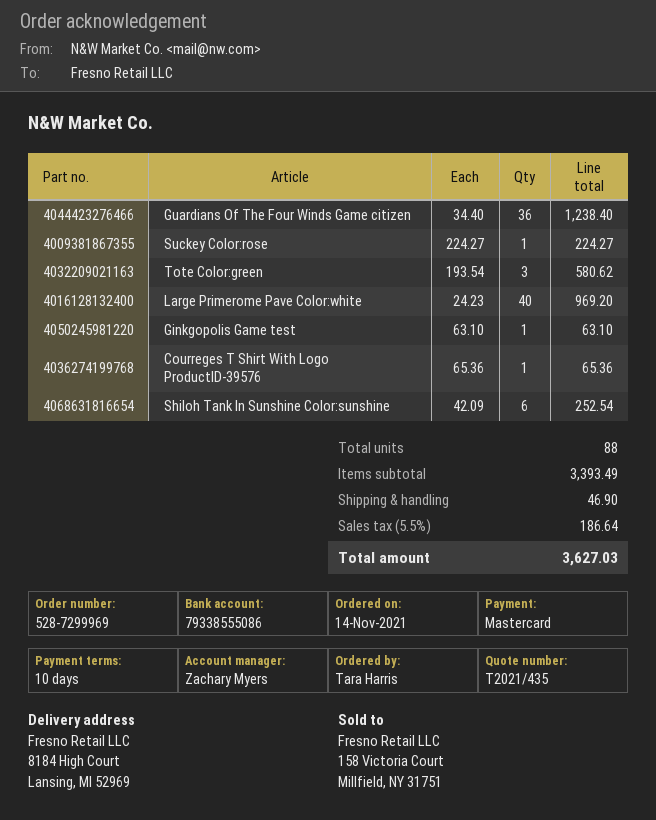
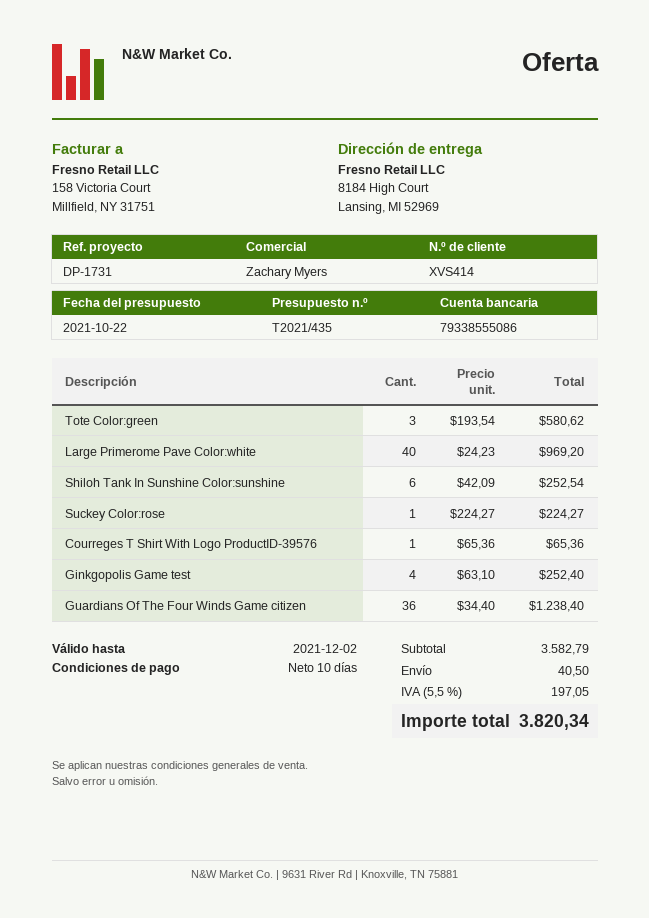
Ginkgopolis Game test: 1 x 63.10 = 63.10 -> 4 x 63.10 = 252.40
subtotal: 3393.49 -> 3582.79
shipping: 46.90 -> 40.50
tax: 5.5% = 186.64 -> 5.5% = 197.05
total: 3627.03 -> 3820.34

